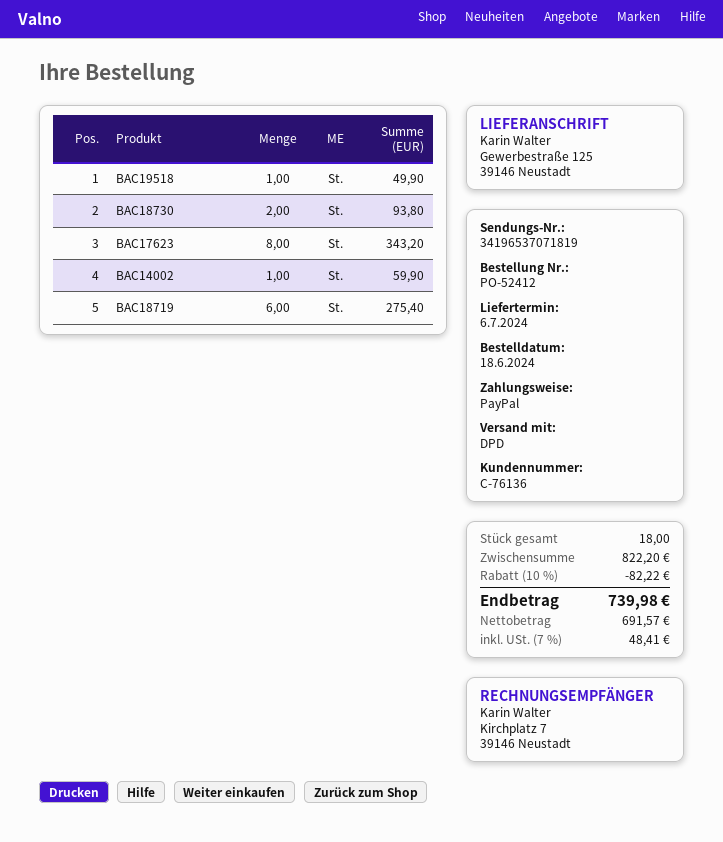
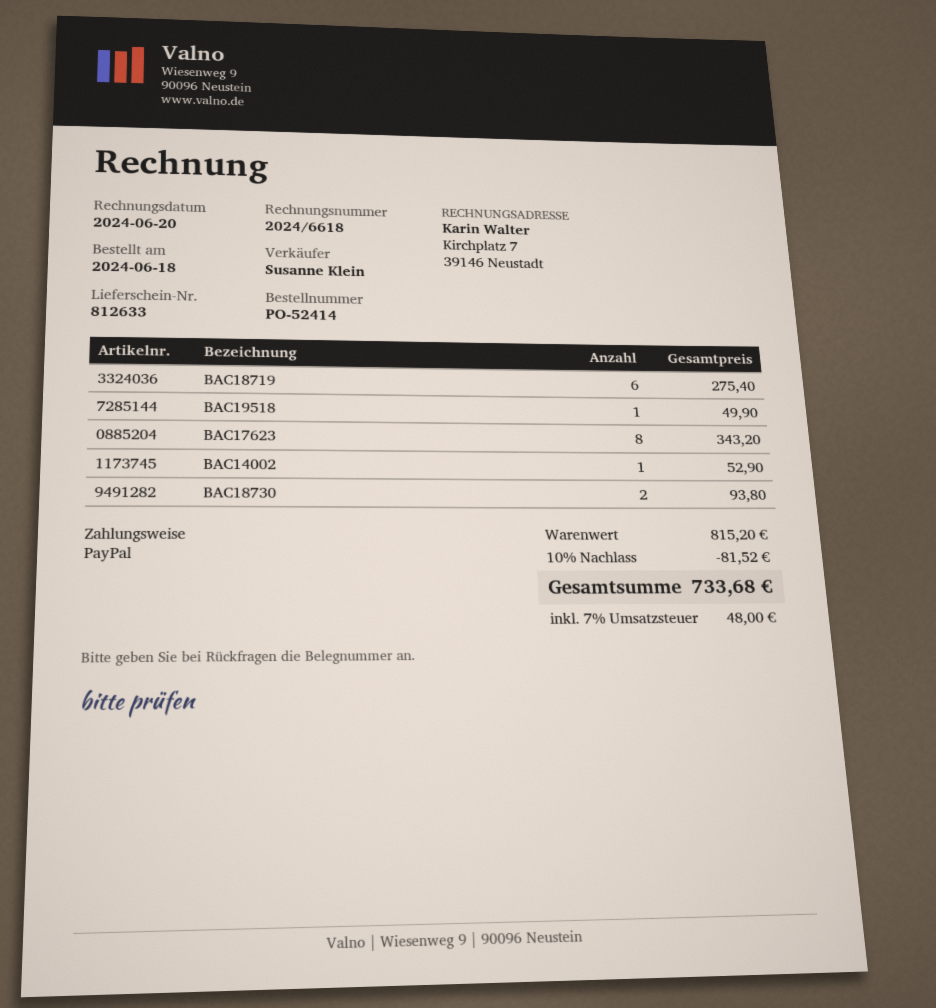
order number: PO-52412 -> PO-52414
BAC14002: 1 for 59.90 -> 1 for 52.90
subtotal: 822.20 -> 815.20
discount: 10% = 82.22 -> 10% = 81.52
tax: 7% = 48.41 -> 7% = 48.00
total: 739.98 -> 733.68

